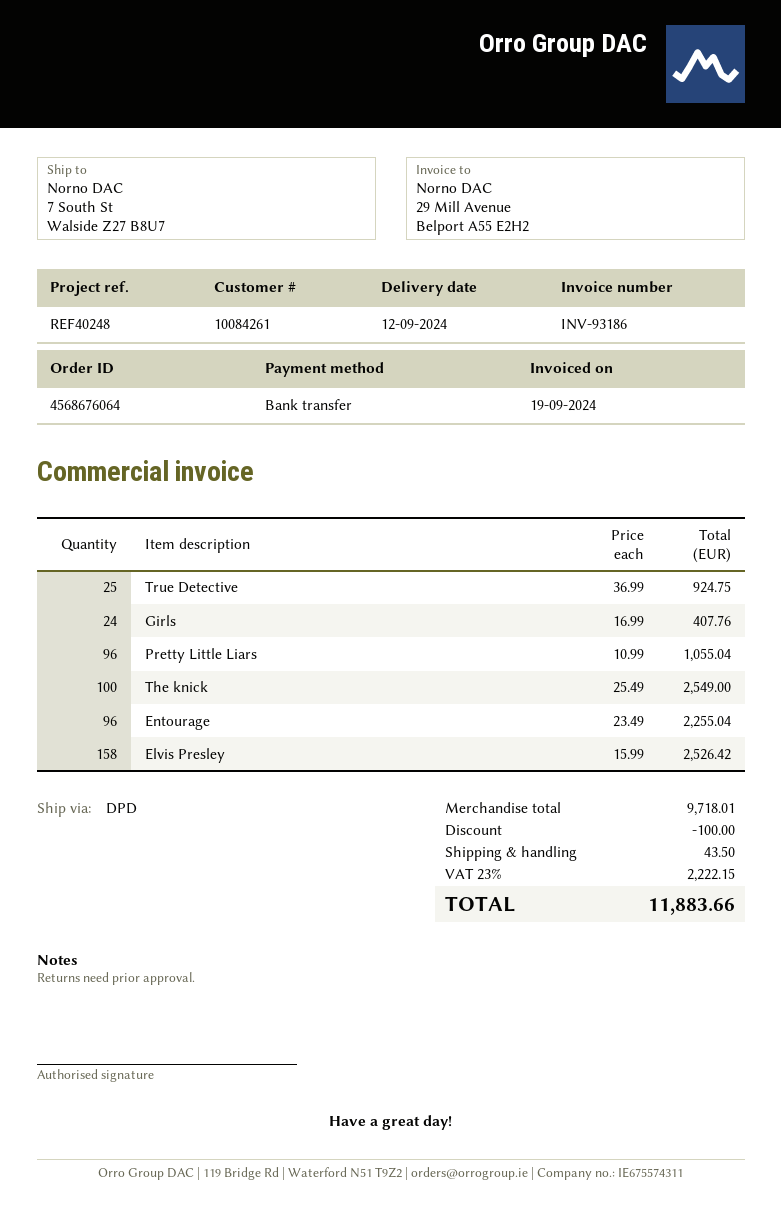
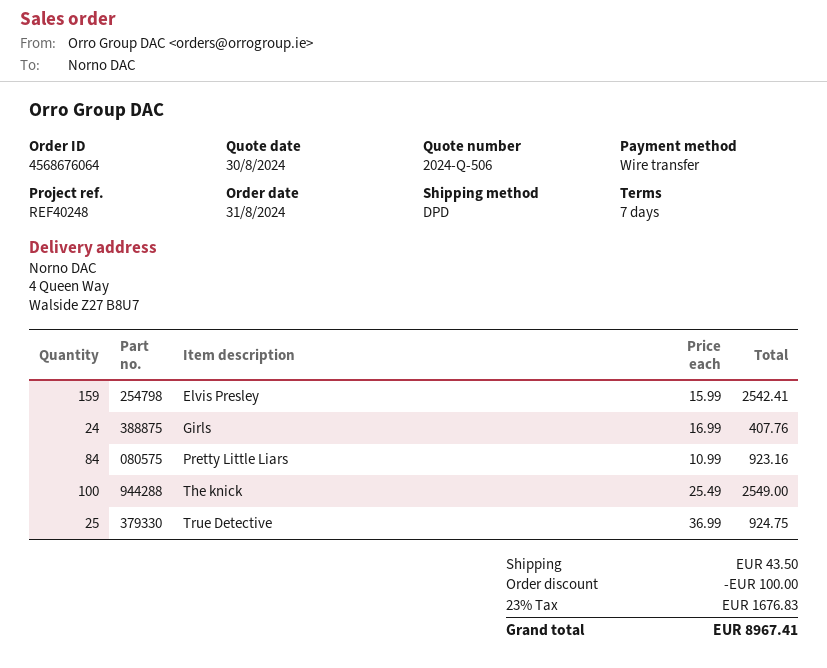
ship to: 7 South St, Walside Z27 B8U7 -> 4 Queen Way, Walside Z27 B8U7
Pretty Little Liars: 96 x 10.99 = 1055.04 -> 84 x 10.99 = 923.16
Entourage: 96 x 23.49 = 2255.04 -> none
Elvis Presley: 158 x 15.99 = 2526.42 -> 159 x 15.99 = 2542.41
tax: 23% = 2222.15 -> 23% = 1676.83
total: 11883.66 -> 8967.41

